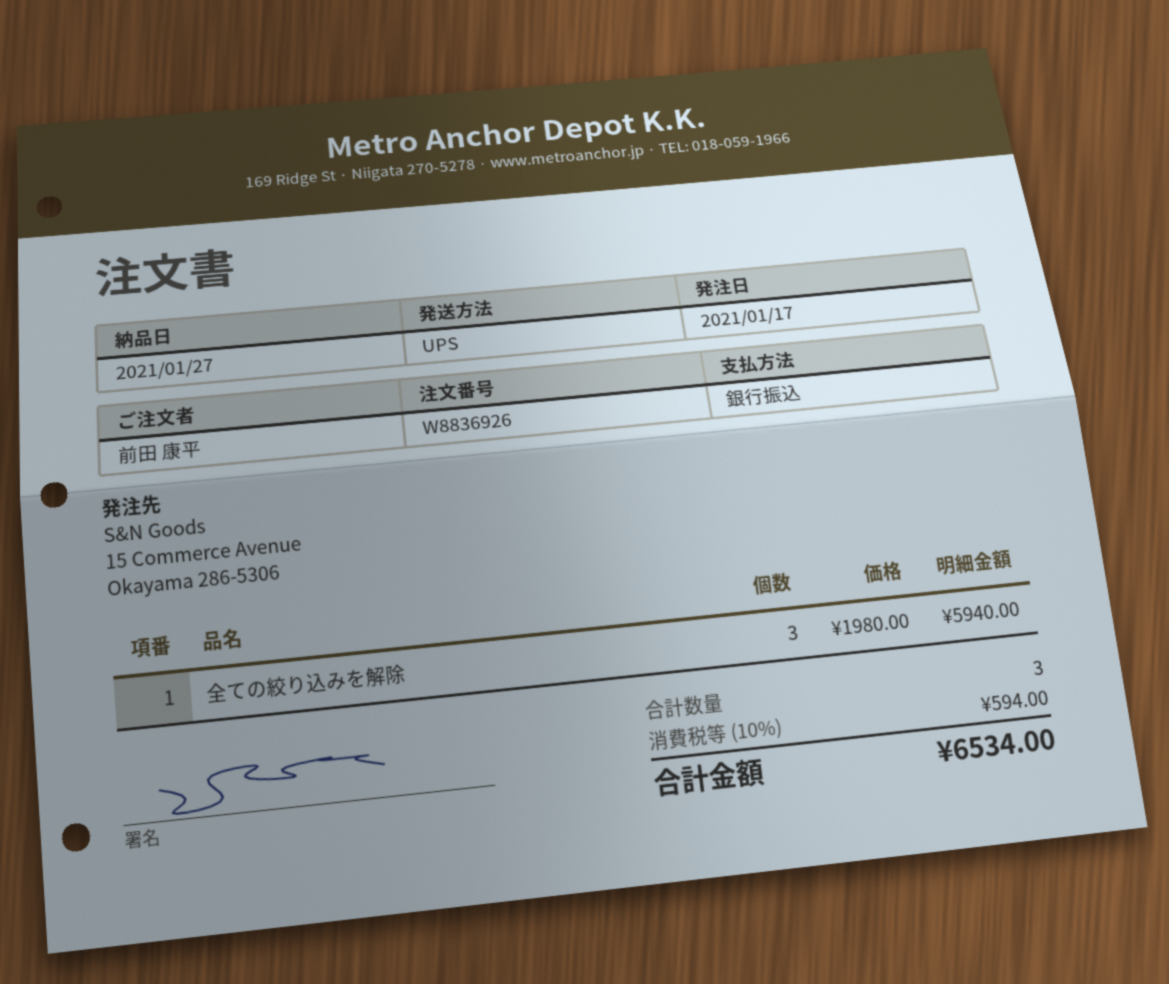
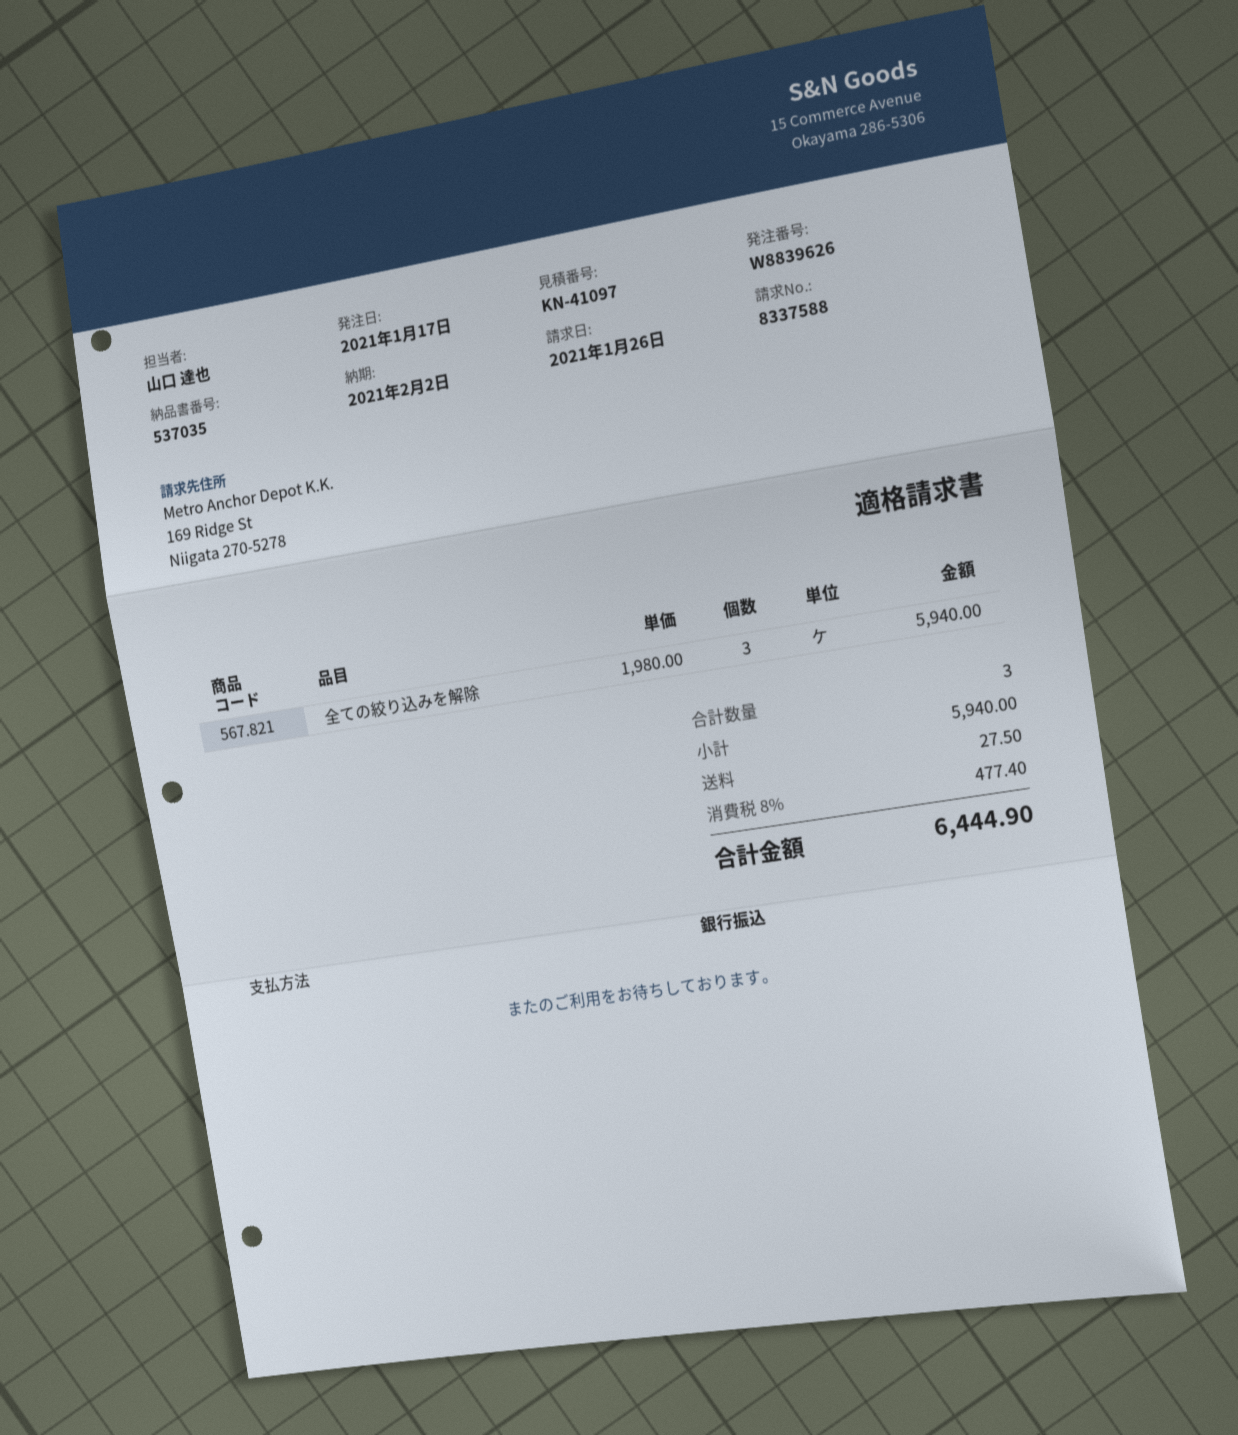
order number: W8836926 -> W8839626
delivery date: 2021-01-27 -> 2021-02-02
shipping: none -> 27.50
tax: 10% = 594.00 -> 8% = 477.40
total: 6534.00 -> 6444.90

